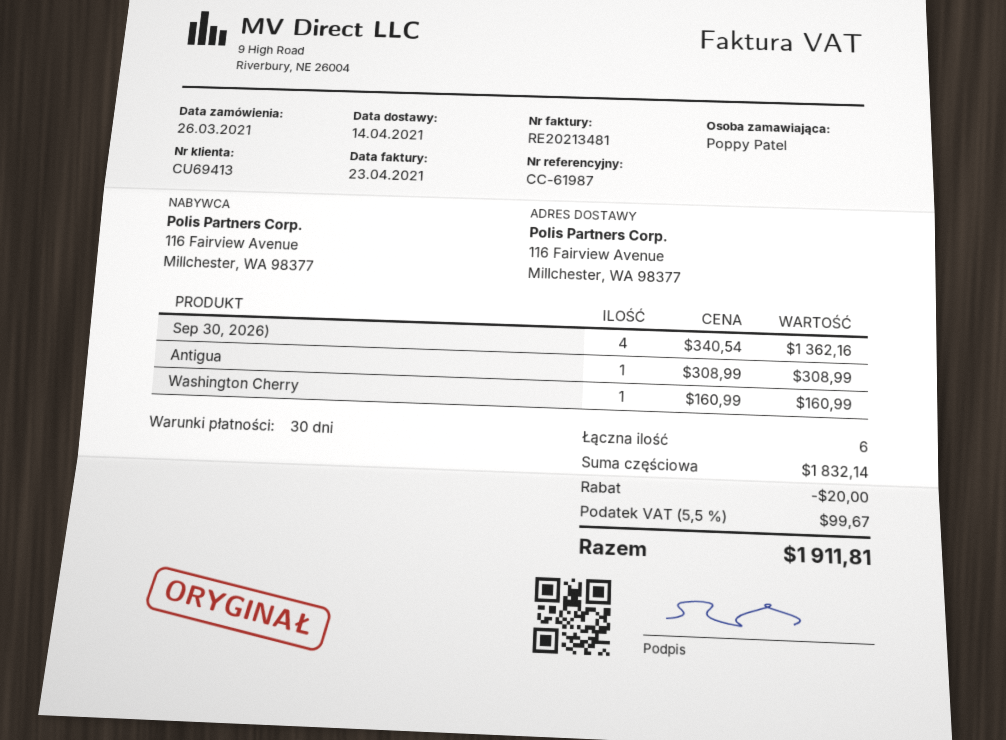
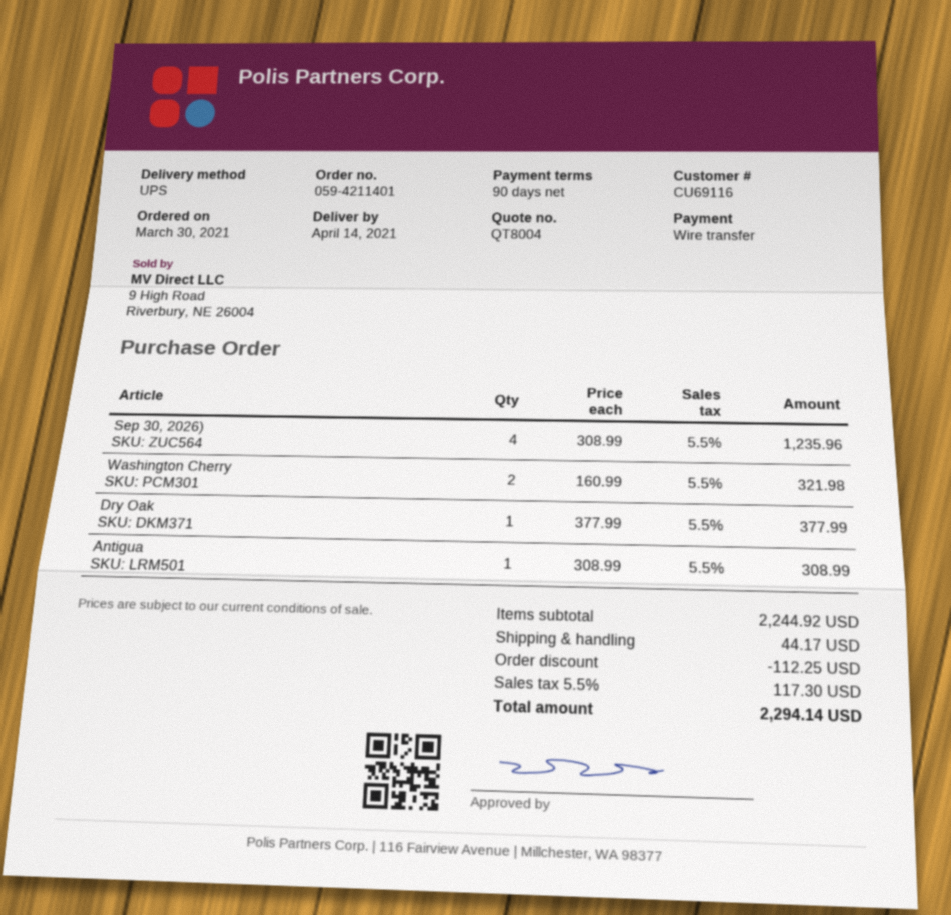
order date: 2021-03-26 -> 2021-03-30
payment terms: 30 days -> 90 days
customer number: CU69413 -> CU69116
Sep 30, 2026): 4 x 340.54 = 1362.16 -> 4 x 308.99 = 1235.96
Washington Cherry: 1 x 160.99 = 160.99 -> 2 x 160.99 = 321.98
Dry Oak: none -> 1 x 377.99 = 377.99
subtotal: 1832.14 -> 2244.92
discount: 20.00 -> 112.25
shipping: none -> 44.17
tax: 5.5% = 99.67 -> 5.5% = 117.30
total: 1911.81 -> 2294.14

